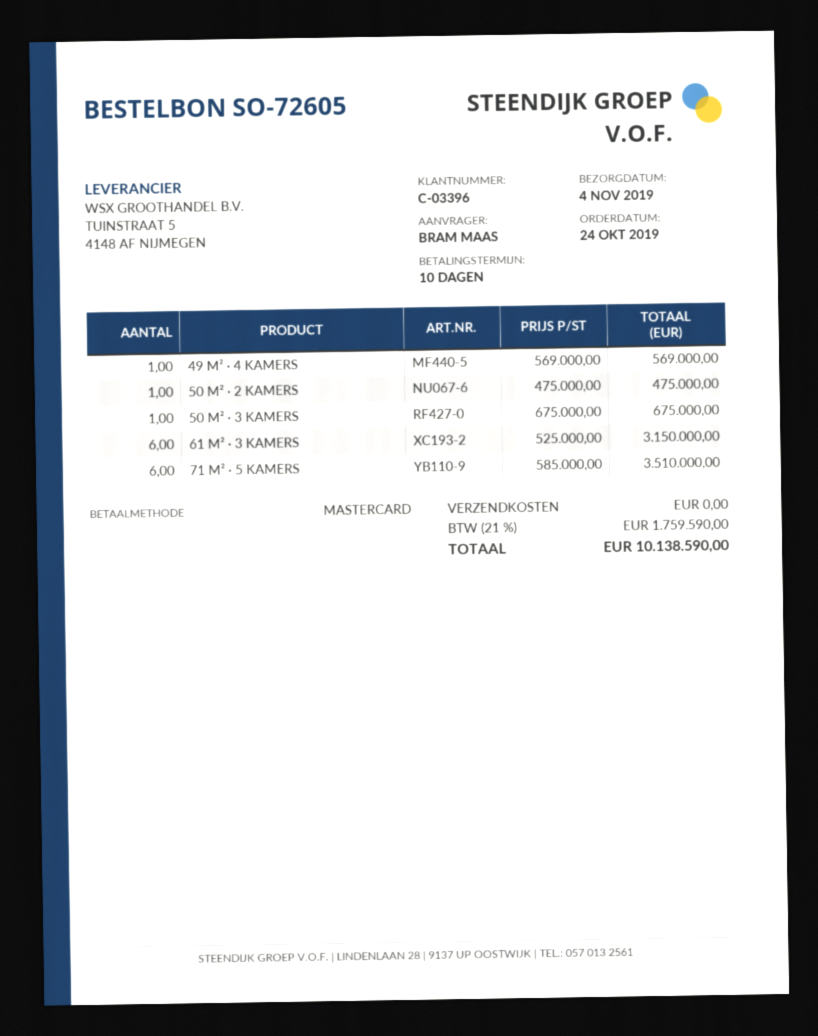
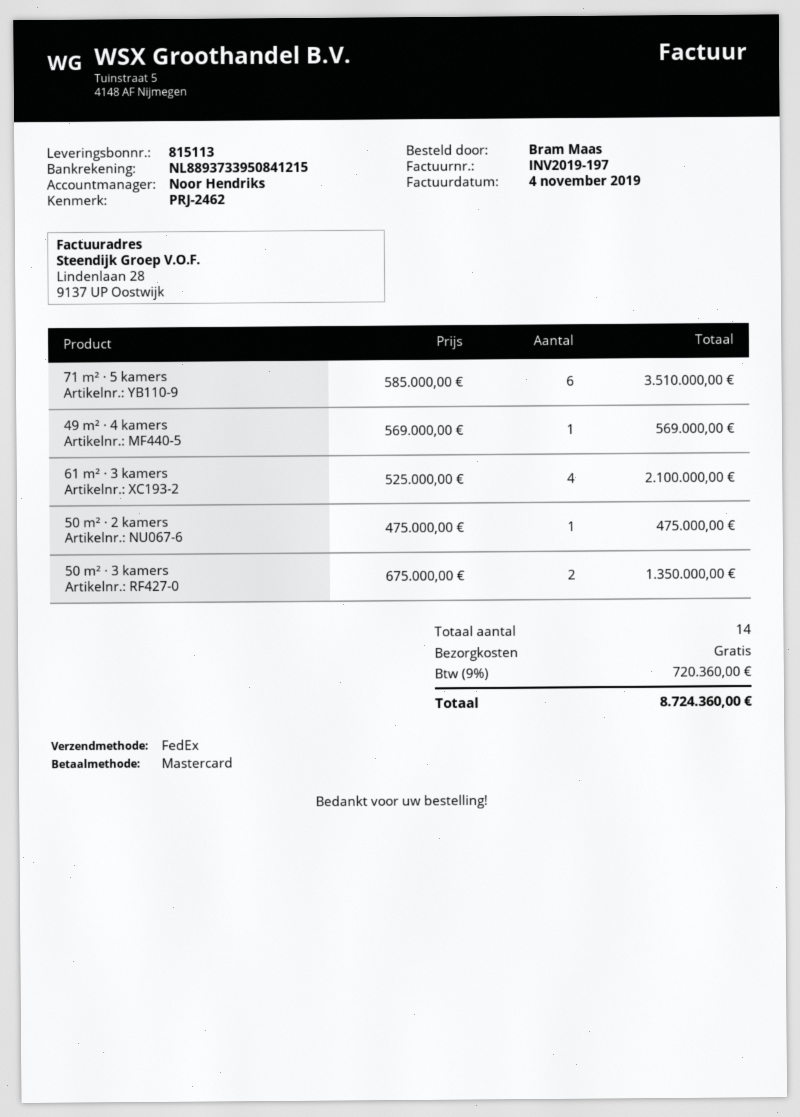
50 M² · 3 KAMERS: 1 x 675000.00 = 675000.00 -> 2 x 675000.00 = 1350000.00
61 M² · 3 KAMERS: 6 x 525000.00 = 3150000.00 -> 4 x 525000.00 = 2100000.00
tax: 21% = 1759590.00 -> 9% = 720360.00
total: 10138590.00 -> 8724360.00

